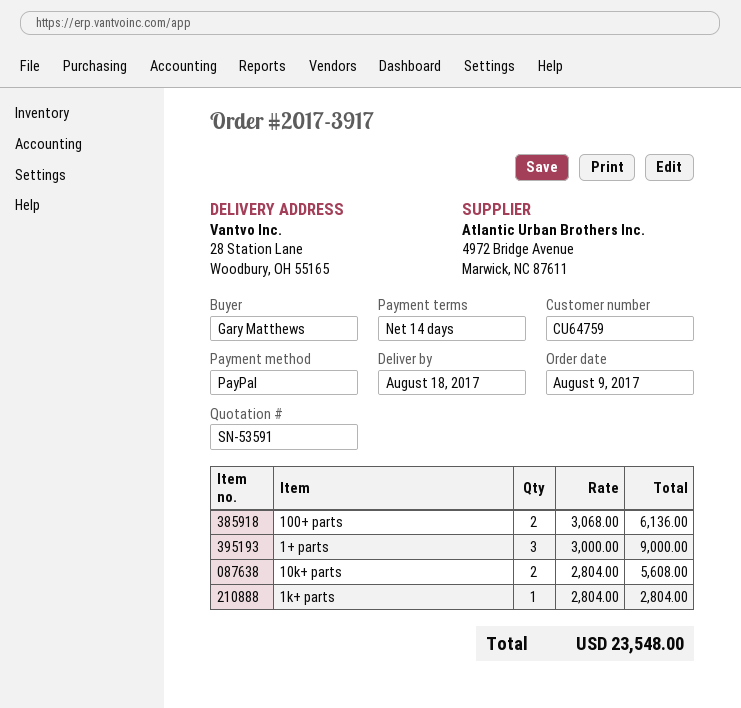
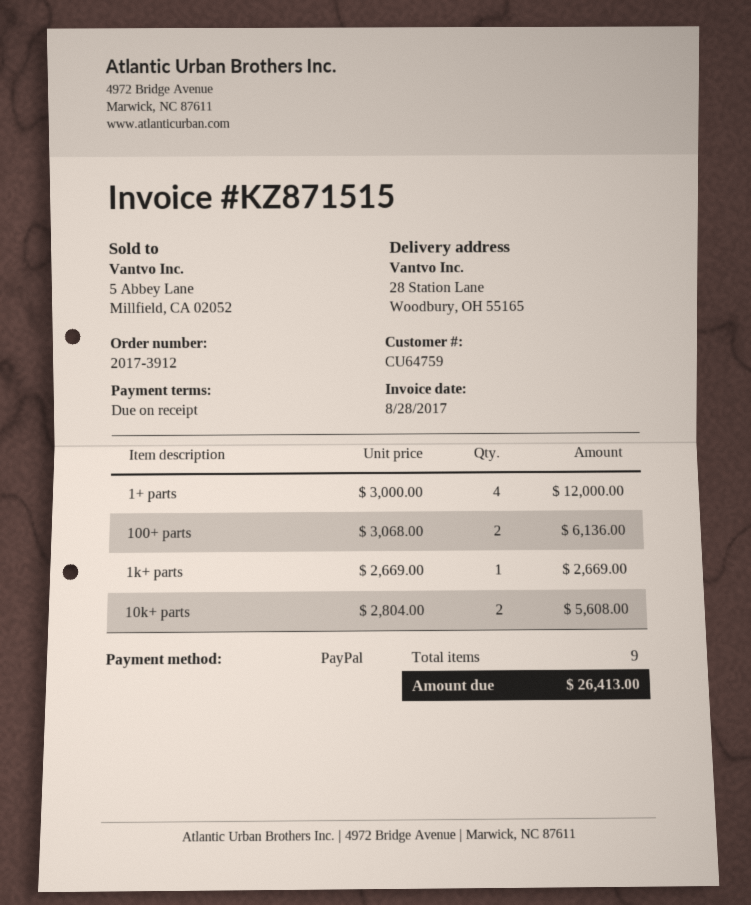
order number: 2017-3917 -> 2017-3912
payment terms: 14 days -> on receipt
1+ parts: 3 x 3000.00 = 9000.00 -> 4 x 3000.00 = 12000.00
1k+ parts: 1 x 2804.00 = 2804.00 -> 1 x 2669.00 = 2669.00
total: 23548.00 -> 26413.00

